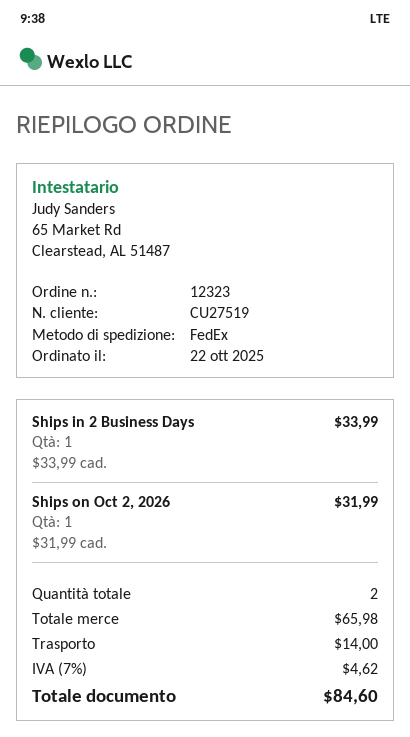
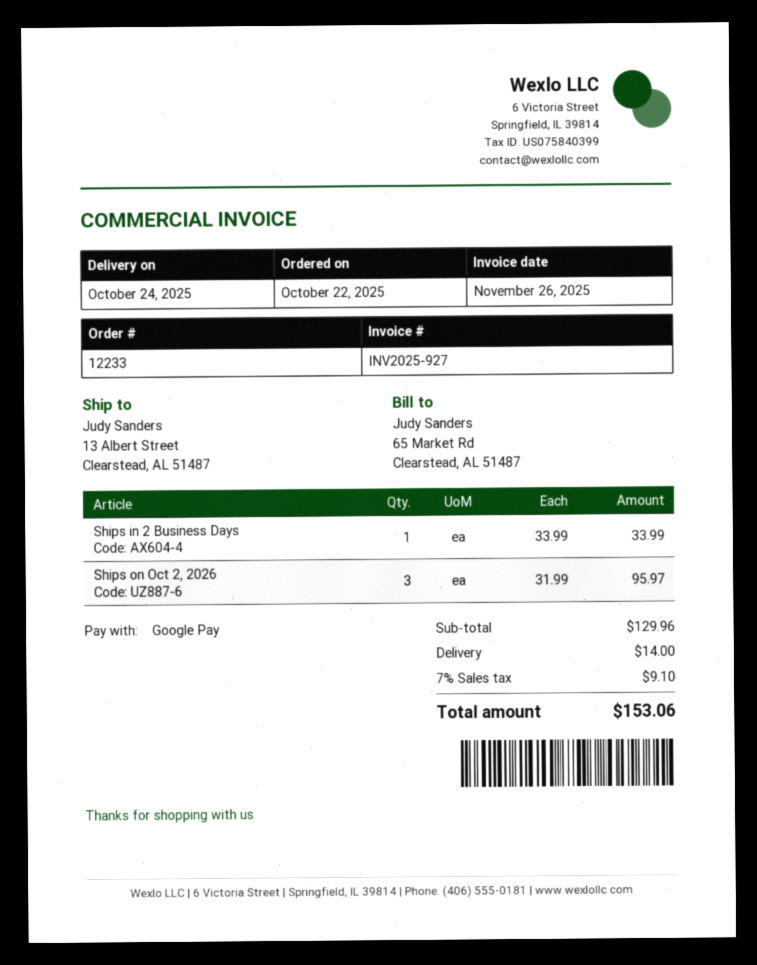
order number: 12323 -> 12233
Ships on Oct 2, 2026: 1 x 31.99 = 31.99 -> 3 x 31.99 = 95.97
subtotal: 65.98 -> 129.96
tax: 7% = 4.62 -> 7% = 9.10
total: 84.60 -> 153.06

